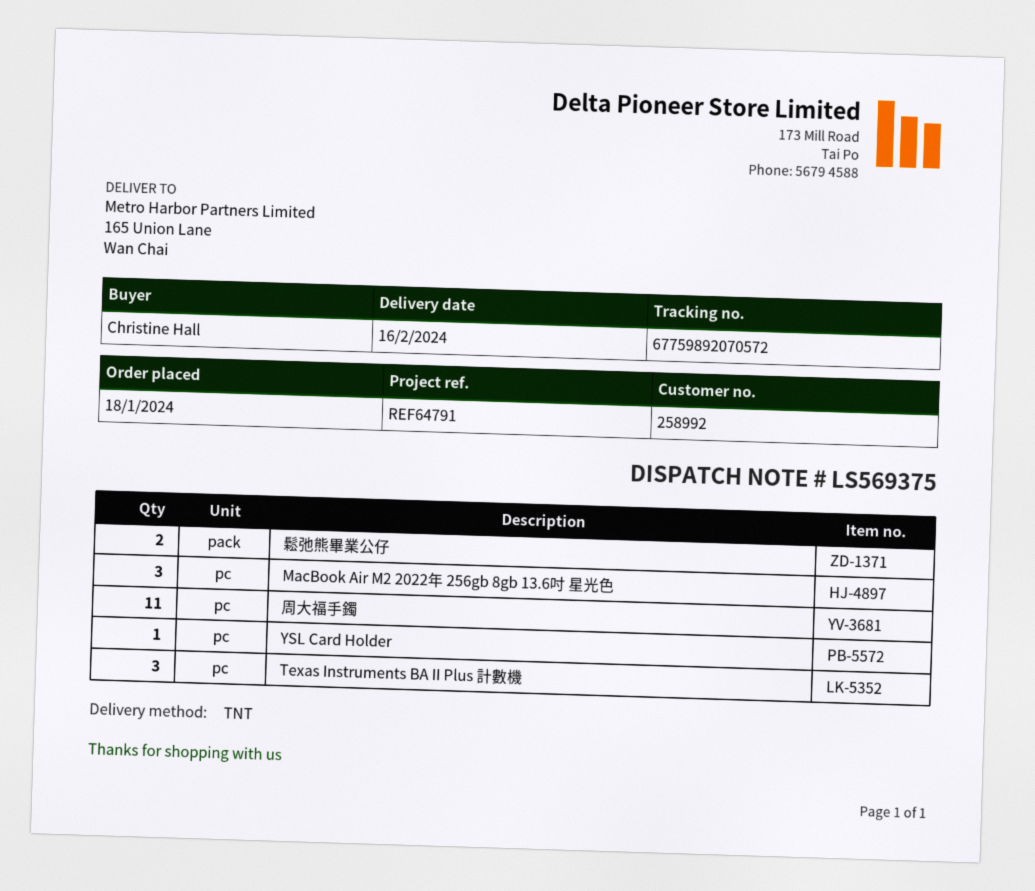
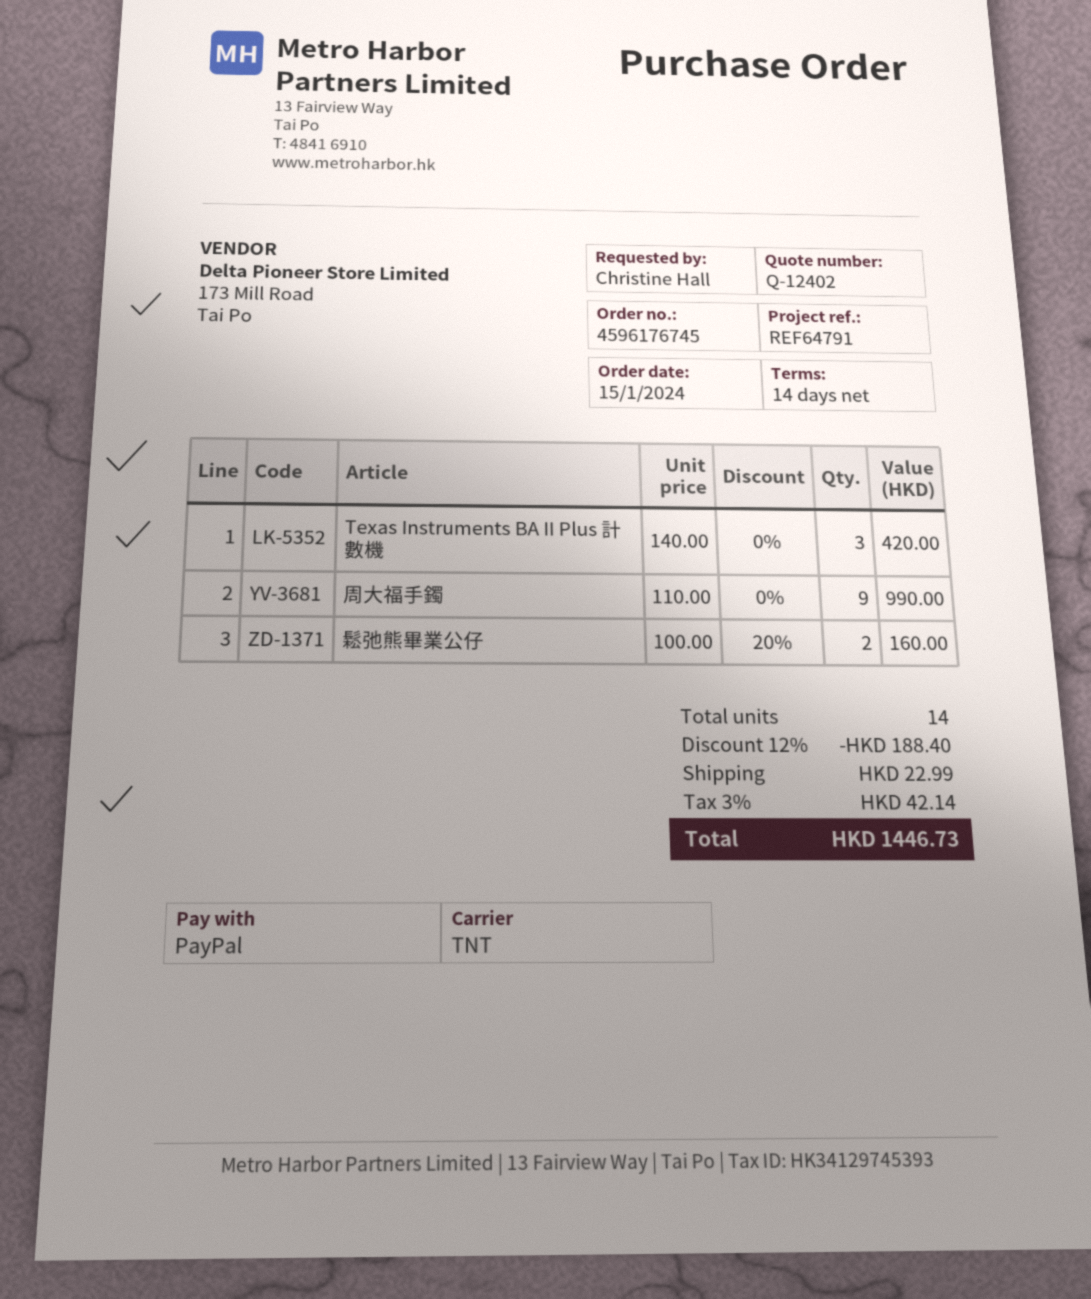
order date: 2024-01-18 -> 2024-01-15
MacBook Air M2 2022年 256gb 8gb 13.6吋 星光色: 3 -> none
周大福手鐲: 11 -> 9
YSL Card Holder: 1 -> none

